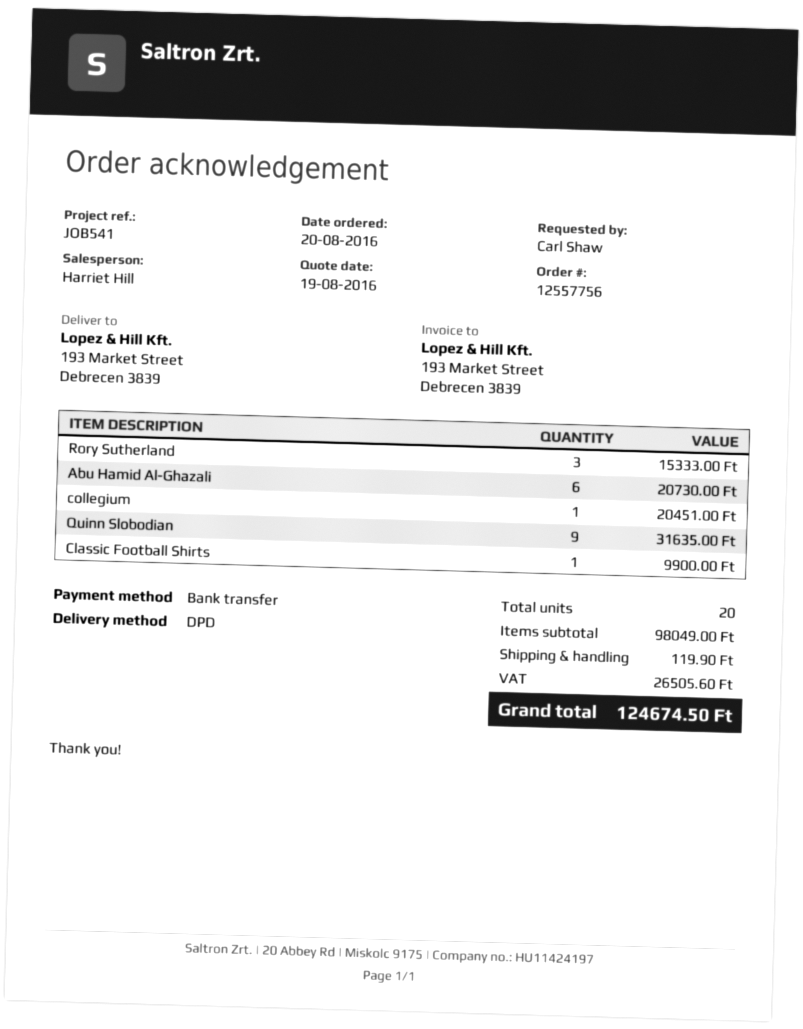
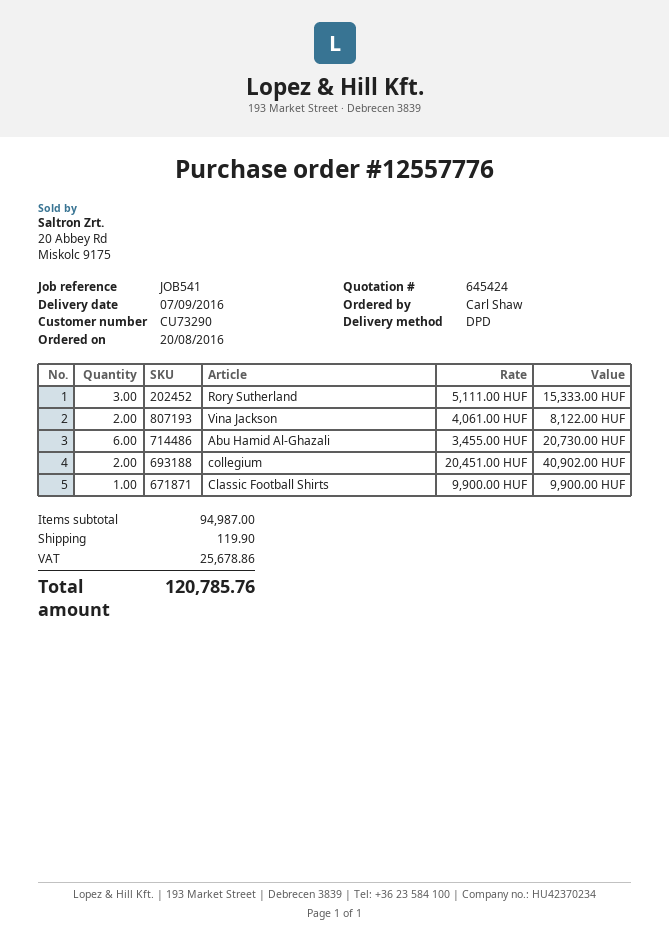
order number: 12557756 -> 12557776
collegium: 1 for 20451.00 -> 2 for 40902.00
Quinn Slobodian: 9 for 31635.00 -> none
Vina Jackson: none -> 2 for 8122.00
subtotal: 98049.00 -> 94987.00
tax: 26505.60 -> 25678.86
total: 124674.50 -> 120785.76

